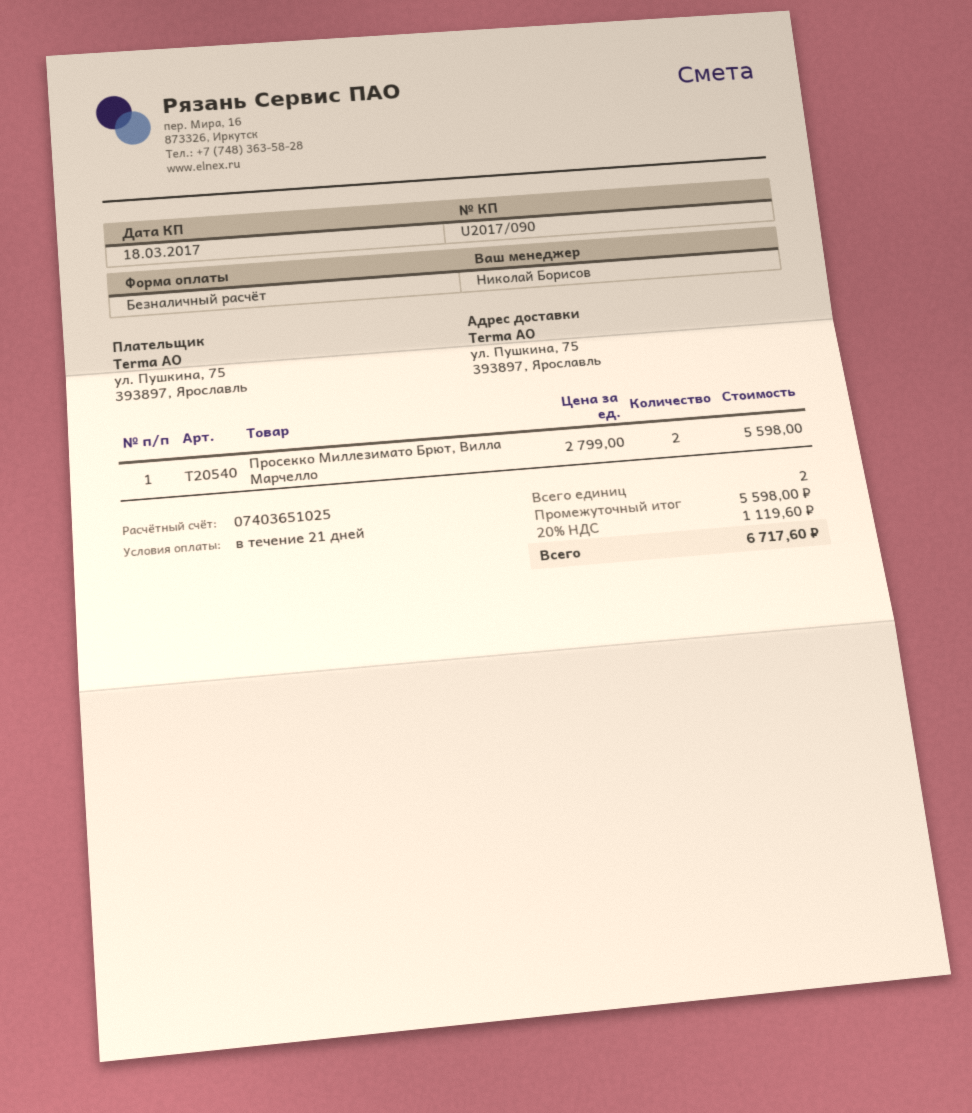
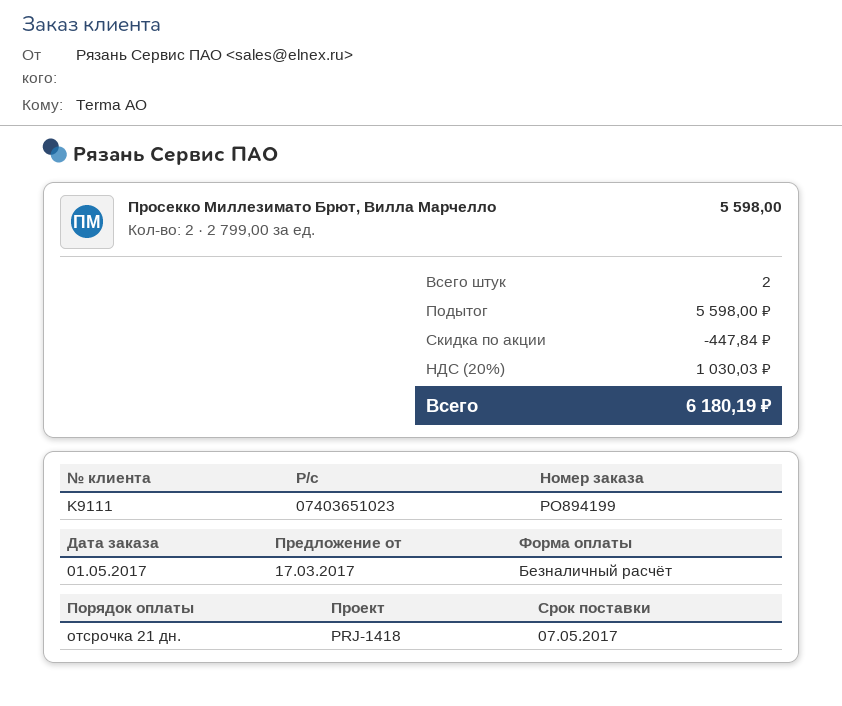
quote date: 2017-03-18 -> 2017-03-17
bank account: 07403651025 -> 07403651023
discount: none -> 447.84
tax: 20% = 1119.60 -> 20% = 1030.03
total: 6717.60 -> 6180.19

